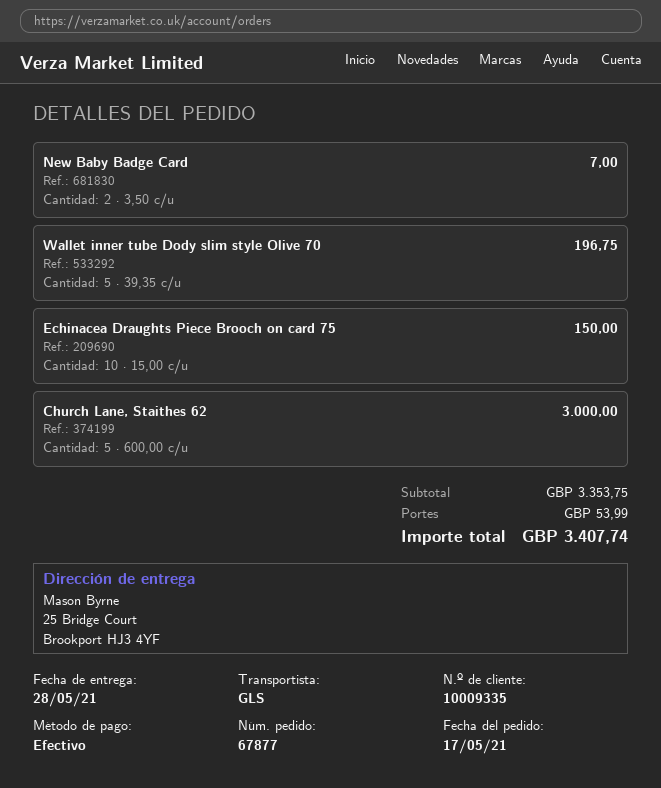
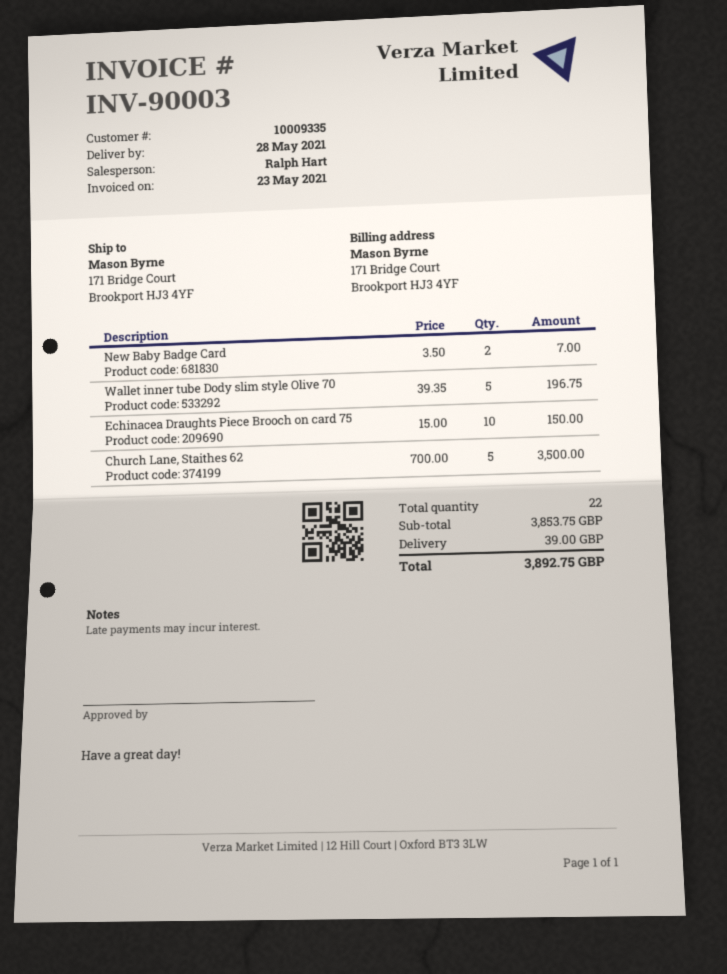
ship to: 25 Bridge Court, Brookport HJ3 4YF -> 171 Bridge Court, Brookport HJ3 4YF
Church Lane, Staithes 62: 5 x 600.00 = 3000.00 -> 5 x 700.00 = 3500.00
subtotal: 3353.75 -> 3853.75
shipping: 53.99 -> 39.00
total: 3407.74 -> 3892.75

